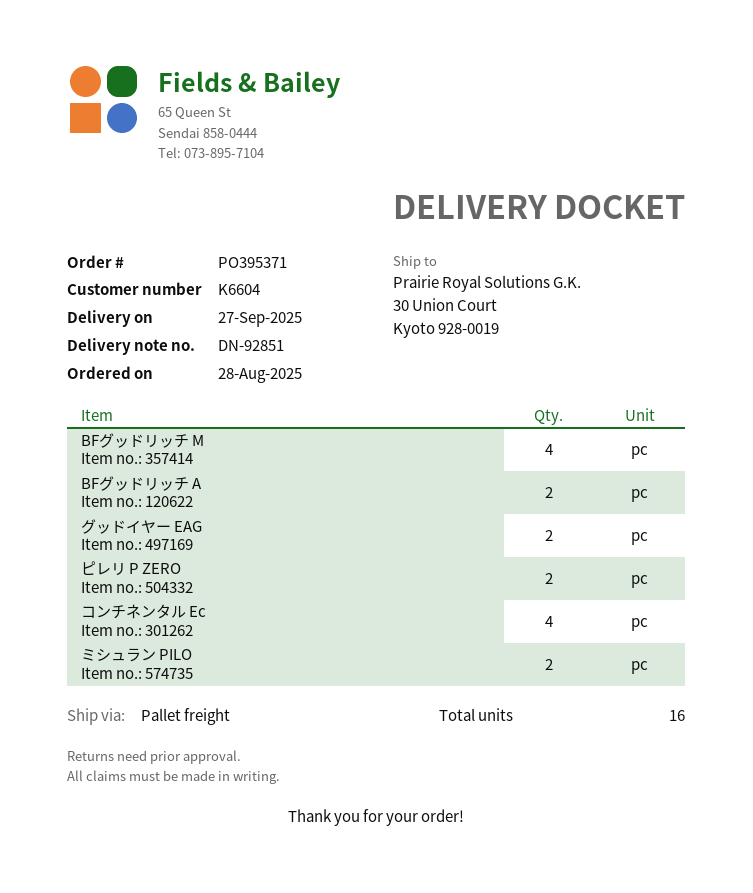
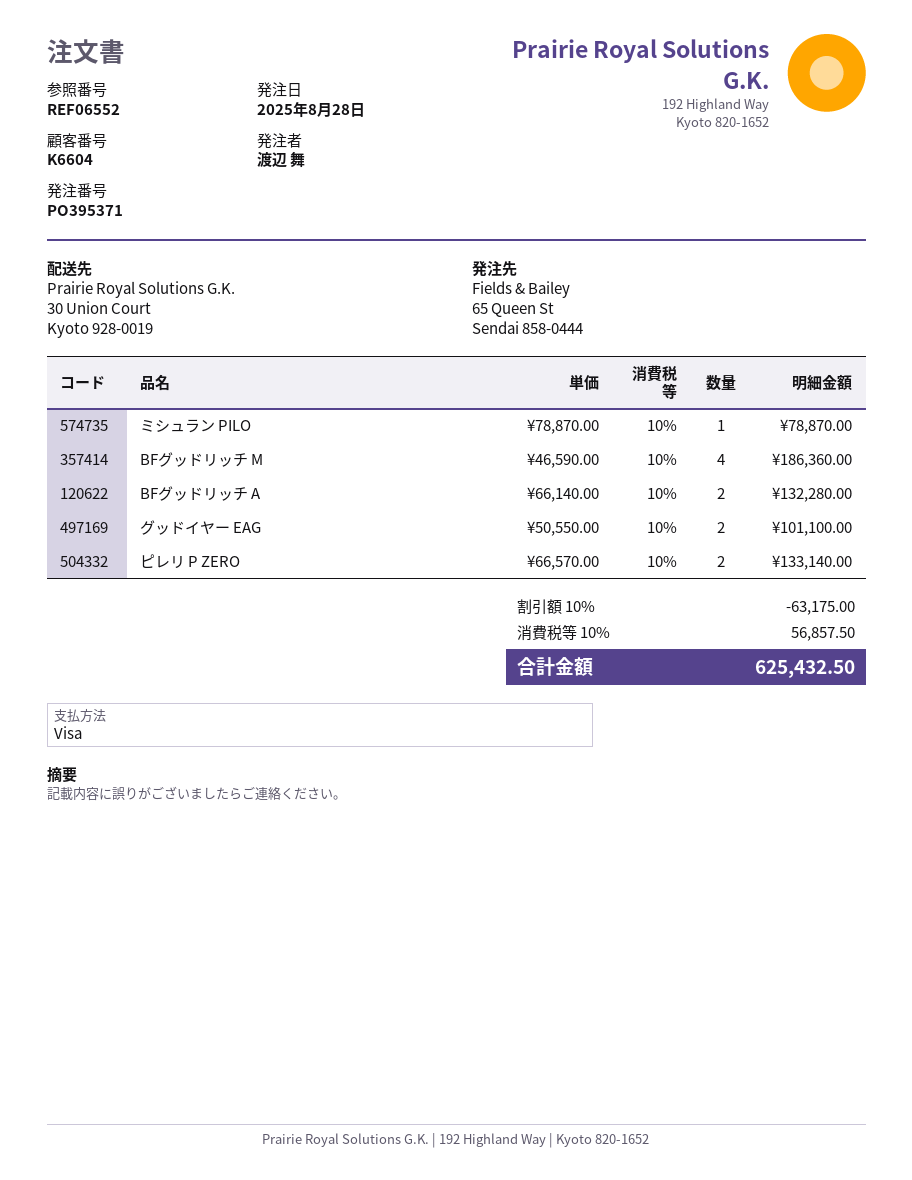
コンチネンタル Ec: 4 -> none
ミシュラン PILO: 2 -> 1

